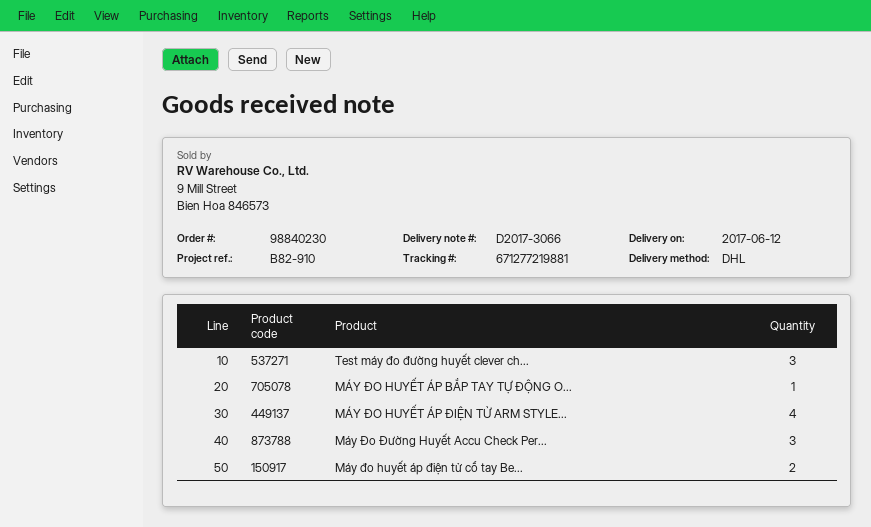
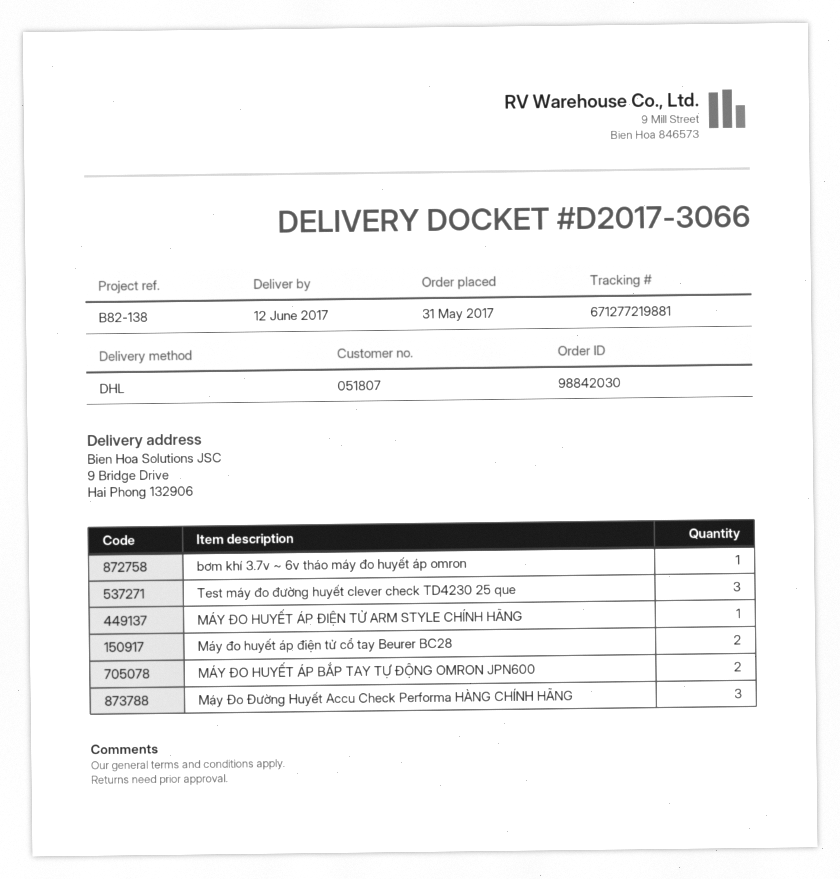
order number: 98840230 -> 98842030
reference: B82-910 -> B82-138
MÁY ĐO HUYẾT ÁP BẮP TAY TỰ ĐỘNG O...: 1 -> 2
MÁY ĐO HUYẾT ÁP ĐIỆN TỬ ARM STYLE...: 4 -> 1
bơm khí 3.7v ~ 6v tháo máy đo huyết áp omron: none -> 1

